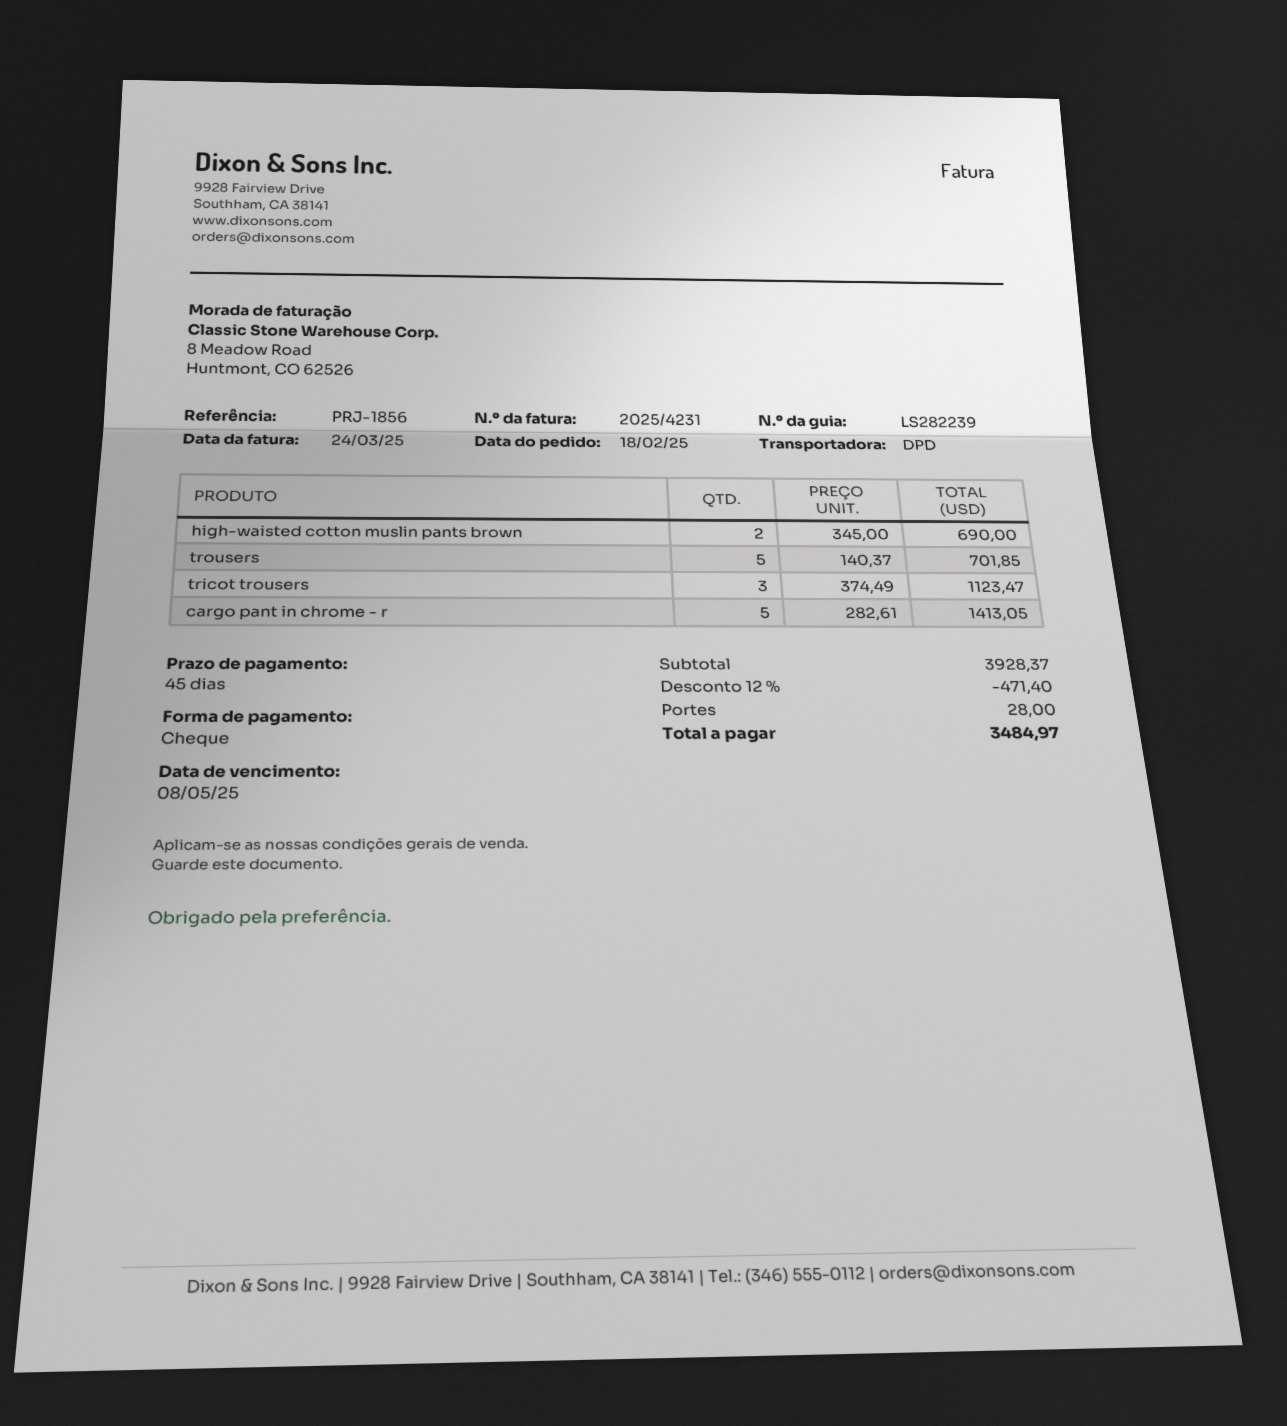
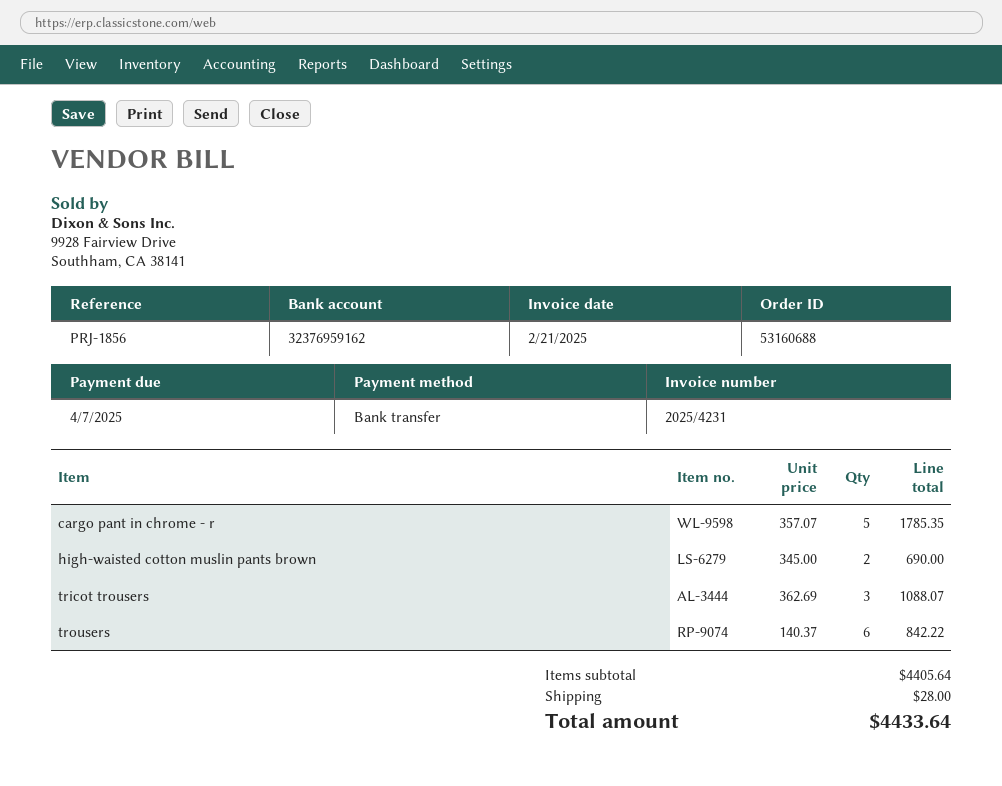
invoice date: 2025-03-24 -> 2025-02-21
due date: 2025-05-08 -> 2025-04-07
payment method: cheque -> bank transfer
trousers: 5 x 140.37 = 701.85 -> 6 x 140.37 = 842.22
tricot trousers: 3 x 374.49 = 1123.47 -> 3 x 362.69 = 1088.07
cargo pant in chrome - r: 5 x 282.61 = 1413.05 -> 5 x 357.07 = 1785.35
subtotal: 3928.37 -> 4405.64
discount: 12% = 471.40 -> none
total: 3484.97 -> 4433.64

